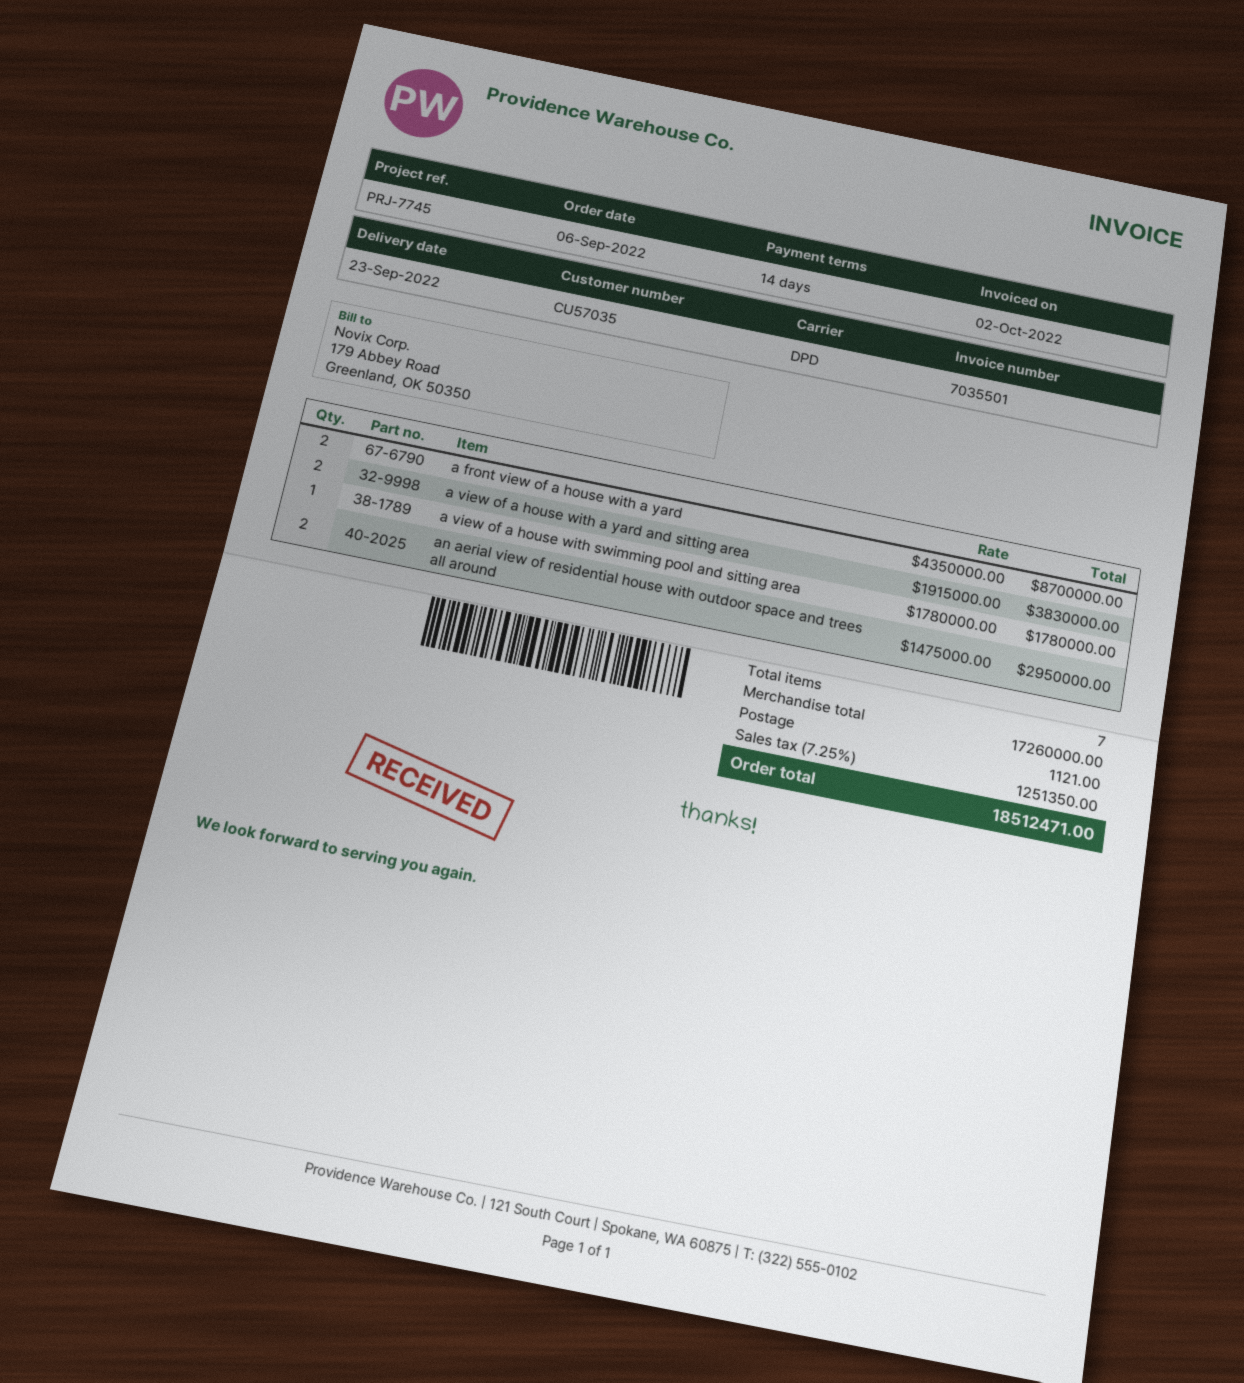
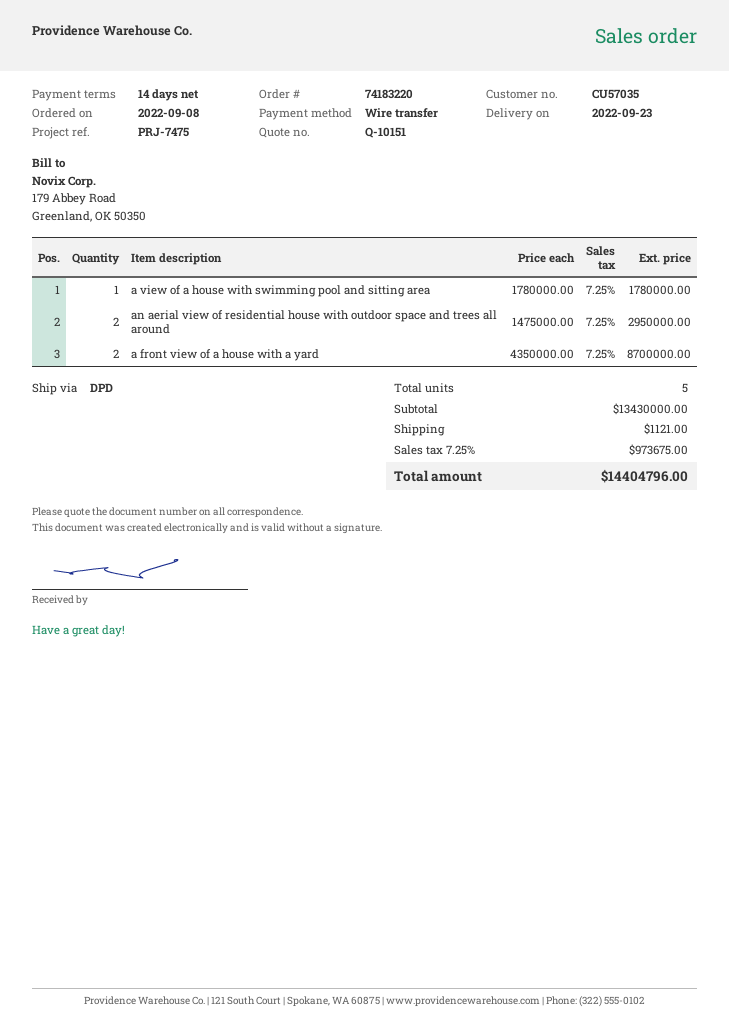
order date: 2022-09-06 -> 2022-09-08
reference: PRJ-7745 -> PRJ-7475
a view of a house with a yard and sitting area: 2 x 1915000.00 = 3830000.00 -> none
total quantity: 7 -> 5
subtotal: 17260000.00 -> 13430000.00
tax: 7.25% = 1251350.00 -> 7.25% = 973675.00
total: 18512471.00 -> 14404796.00

